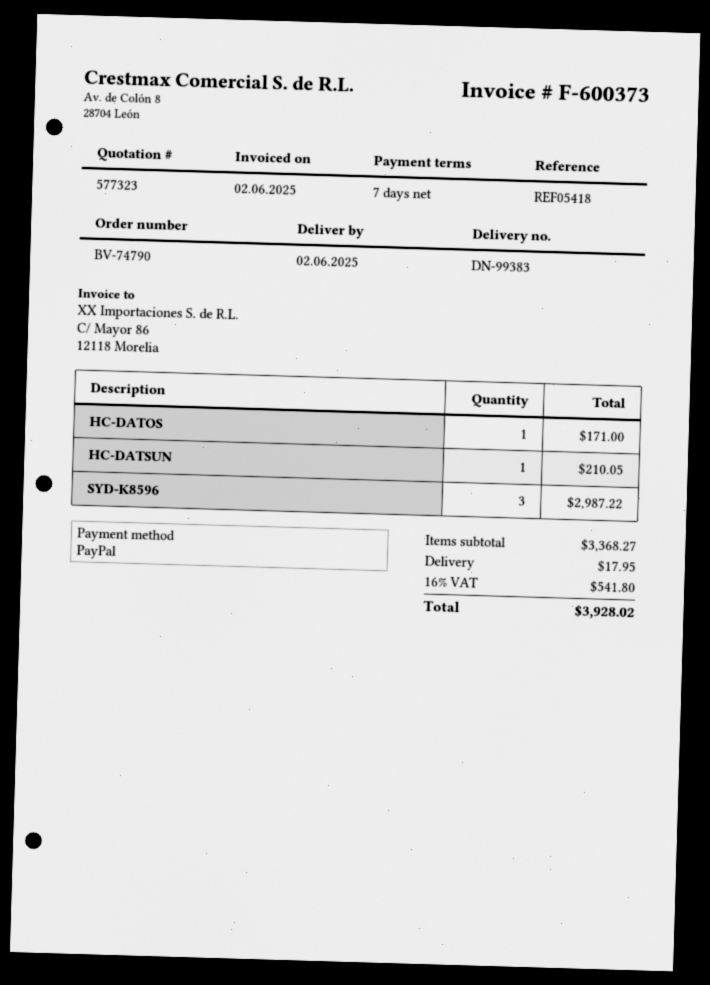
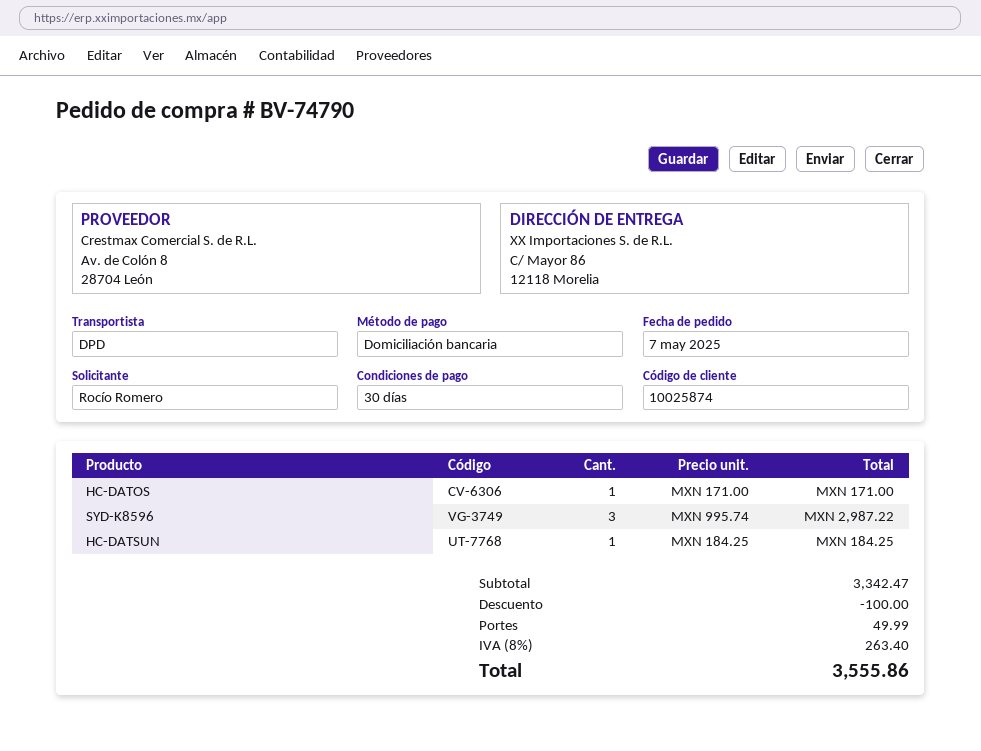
payment terms: 7 days -> 30 days
payment method: PayPal -> direct debit
HC-DATSUN: 1 for 210.05 -> 1 for 184.25
subtotal: 3368.27 -> 3342.47
discount: none -> 100.00
shipping: 17.95 -> 49.99
tax: 16% = 541.80 -> 8% = 263.40
total: 3928.02 -> 3555.86

